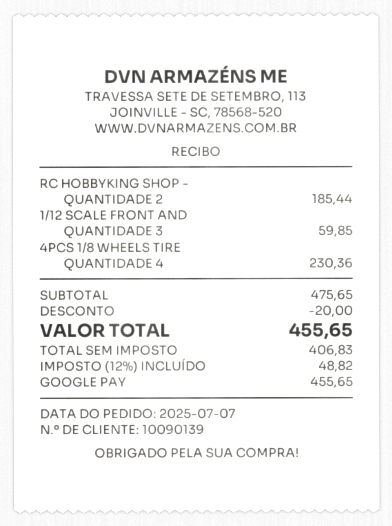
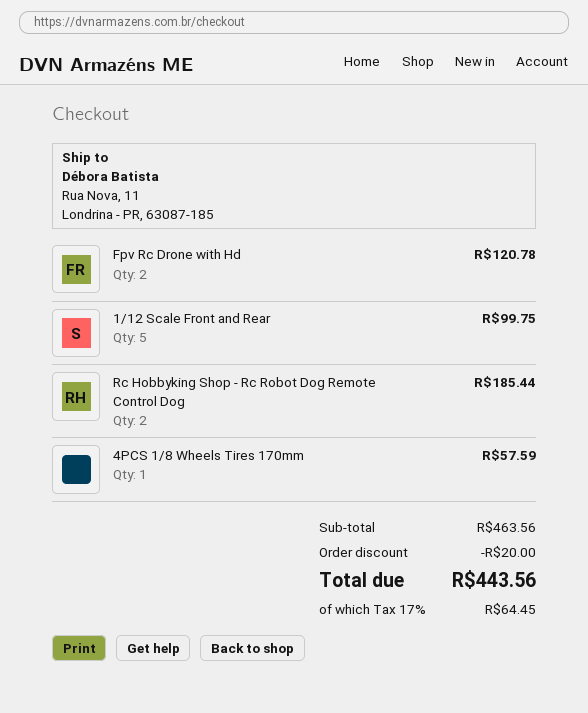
1/12 SCALE FRONT AND: 3 for 59.85 -> 5 for 99.75
4PCS 1/8 WHEELS TIRE: 4 for 230.36 -> 1 for 57.59
Fpv Rc Drone with Hd: none -> 2 for 120.78
subtotal: 475.65 -> 463.56
tax: 12% = 48.82 -> 17% = 64.45
total: 455.65 -> 443.56

